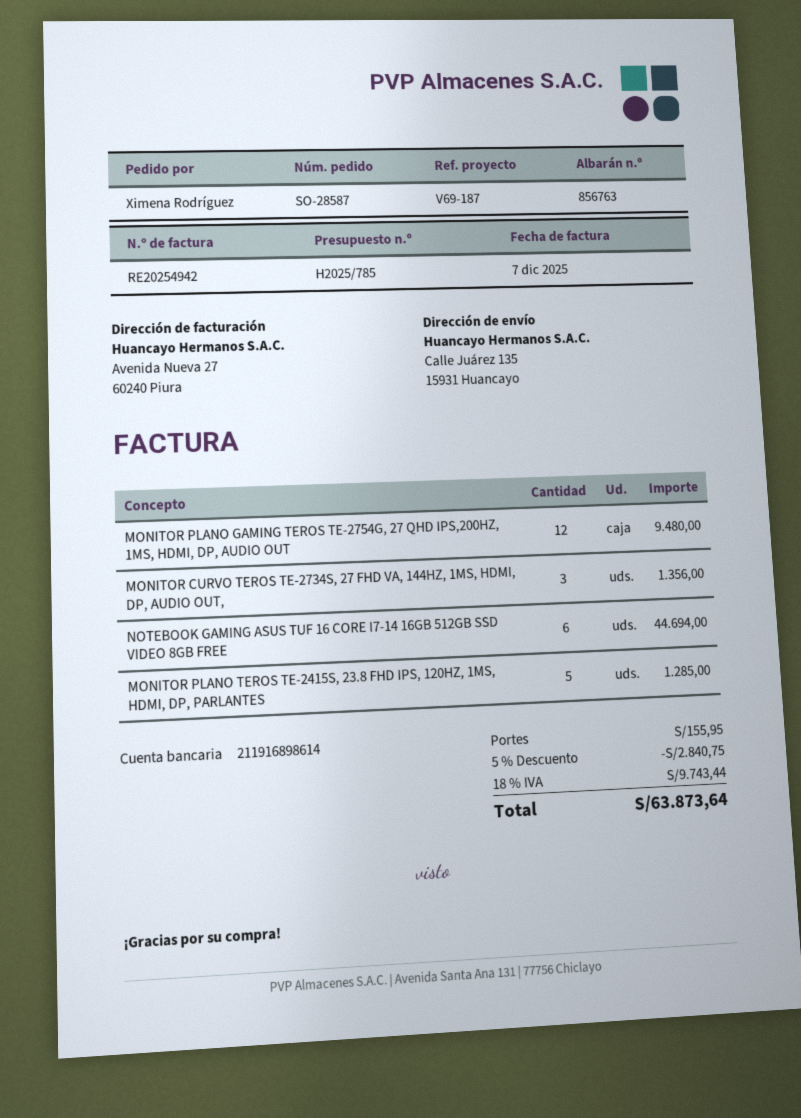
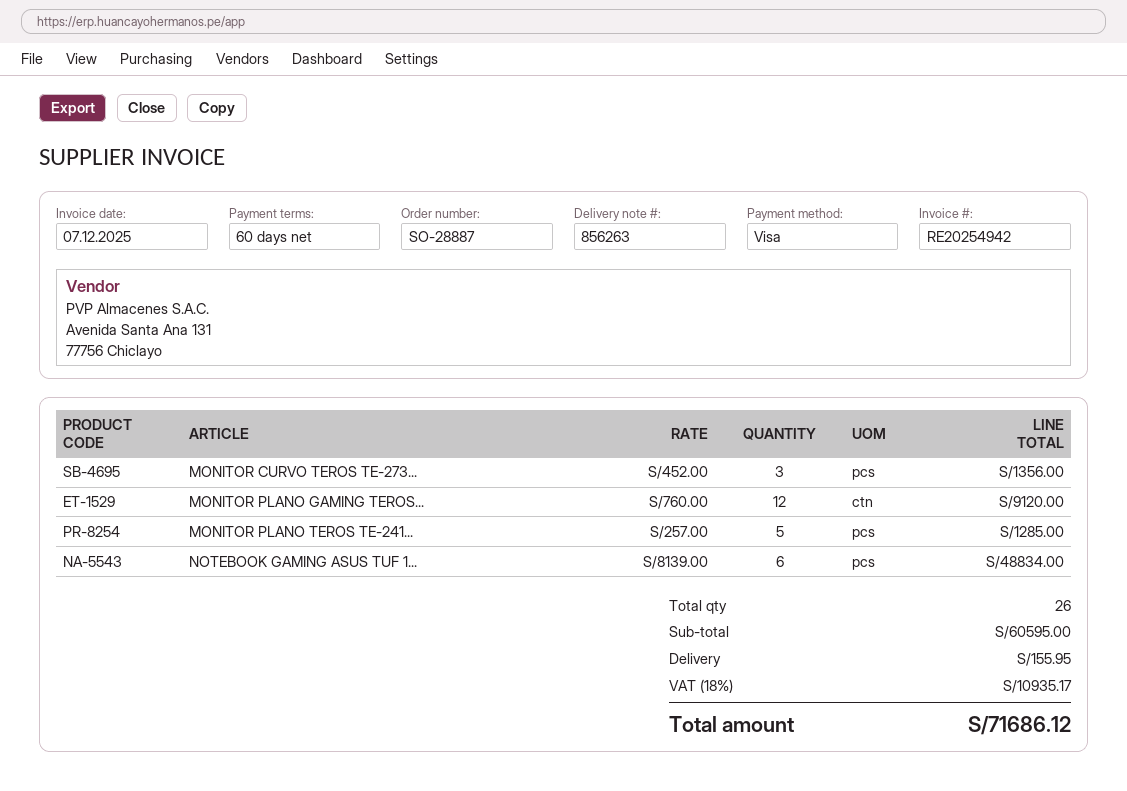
order number: SO-28587 -> SO-28887
delivery note number: 856763 -> 856263
MONITOR PLANO GAMING TEROS TE-2754G, 27 QHD IPS,200HZ, 1MS, HDMI, DP, AUDIO OUT: 12 for 9480.00 -> 12 for 9120.00
NOTEBOOK GAMING ASUS TUF 16 CORE I7-14 16GB 512GB SSD VIDEO 8GB FREE: 6 for 44694.00 -> 6 for 48834.00
discount: 5% = 2840.75 -> none
tax: 18% = 9743.44 -> 18% = 10935.17
total: 63873.64 -> 71686.12

